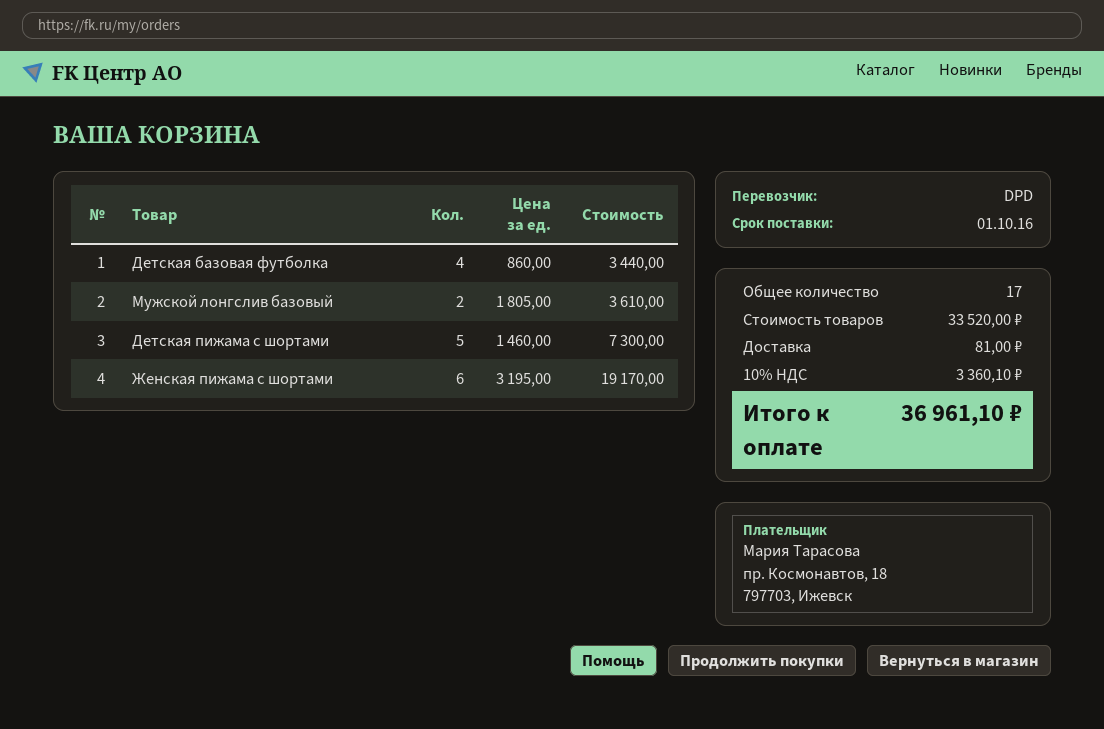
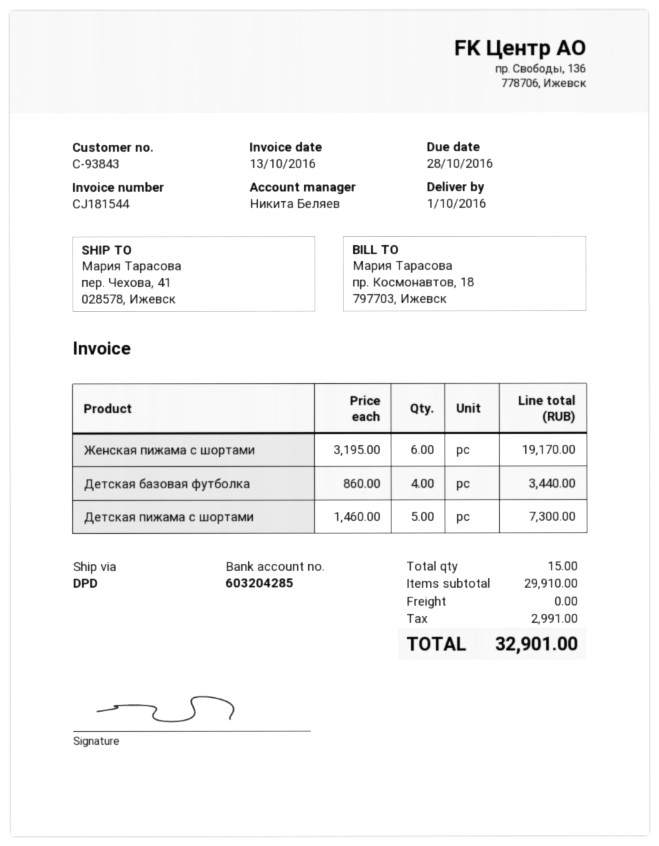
Мужской лонгслив базовый: 2 x 1805.00 = 3610.00 -> none
total quantity: 17 -> 15
subtotal: 33520.00 -> 29910.00
shipping: 81.00 -> 0.00
tax: 3360.10 -> 2991.00
total: 36961.10 -> 32901.00

